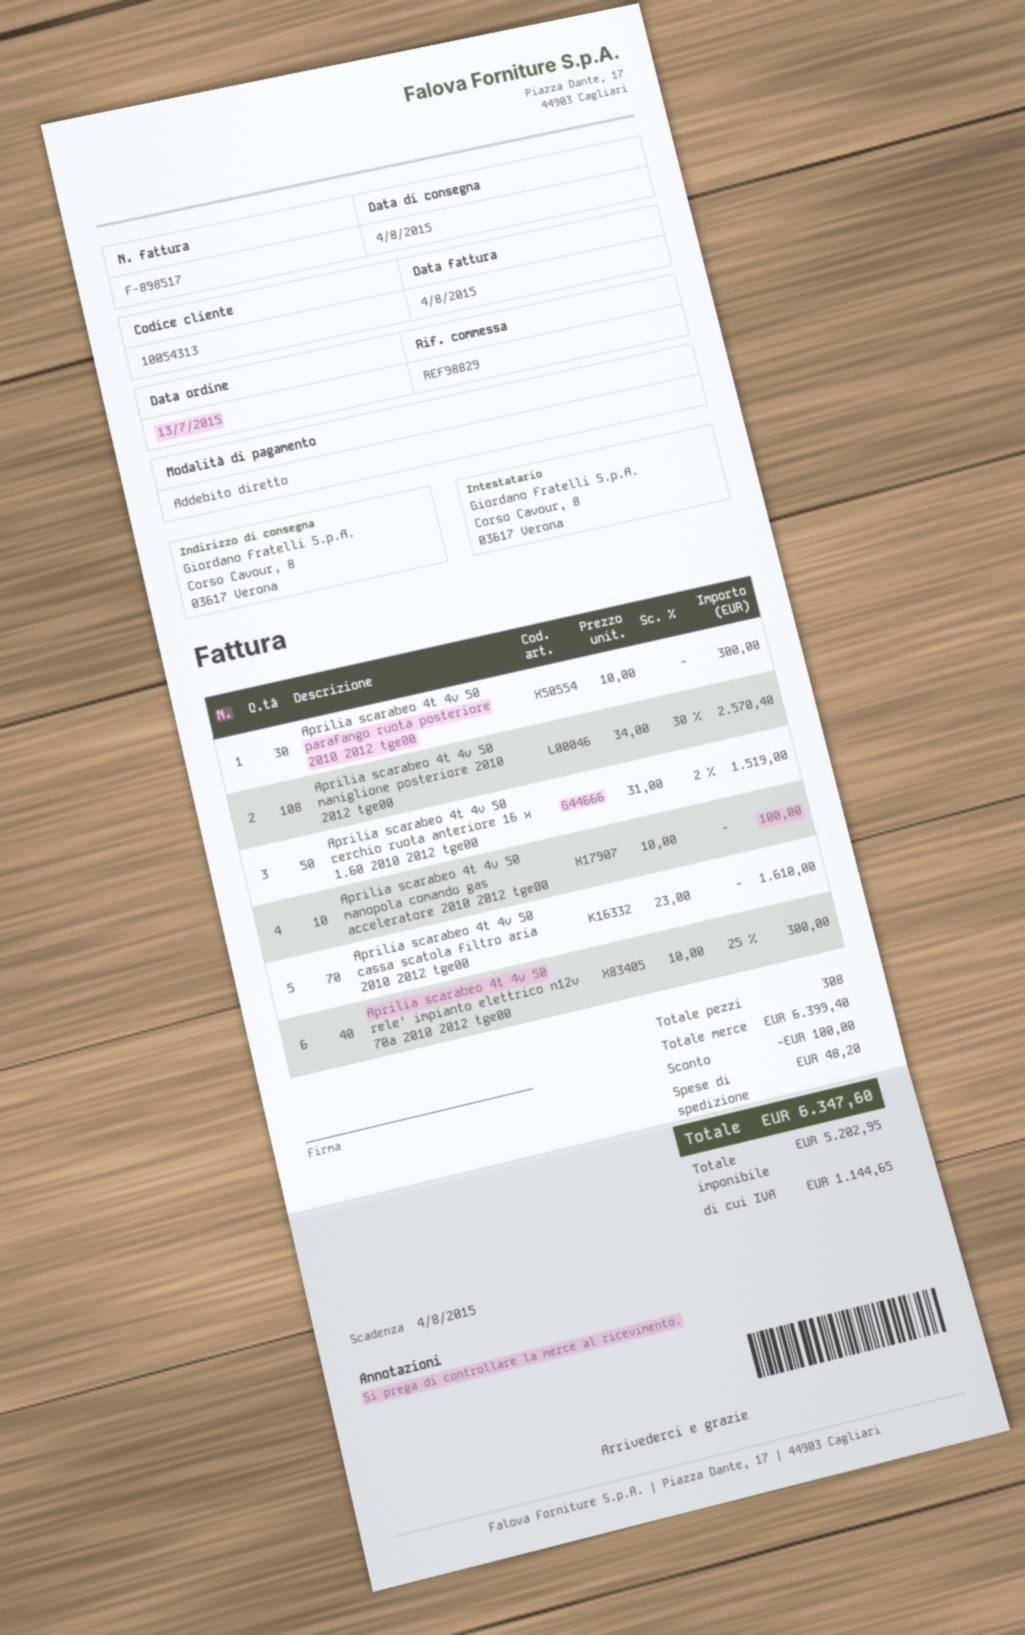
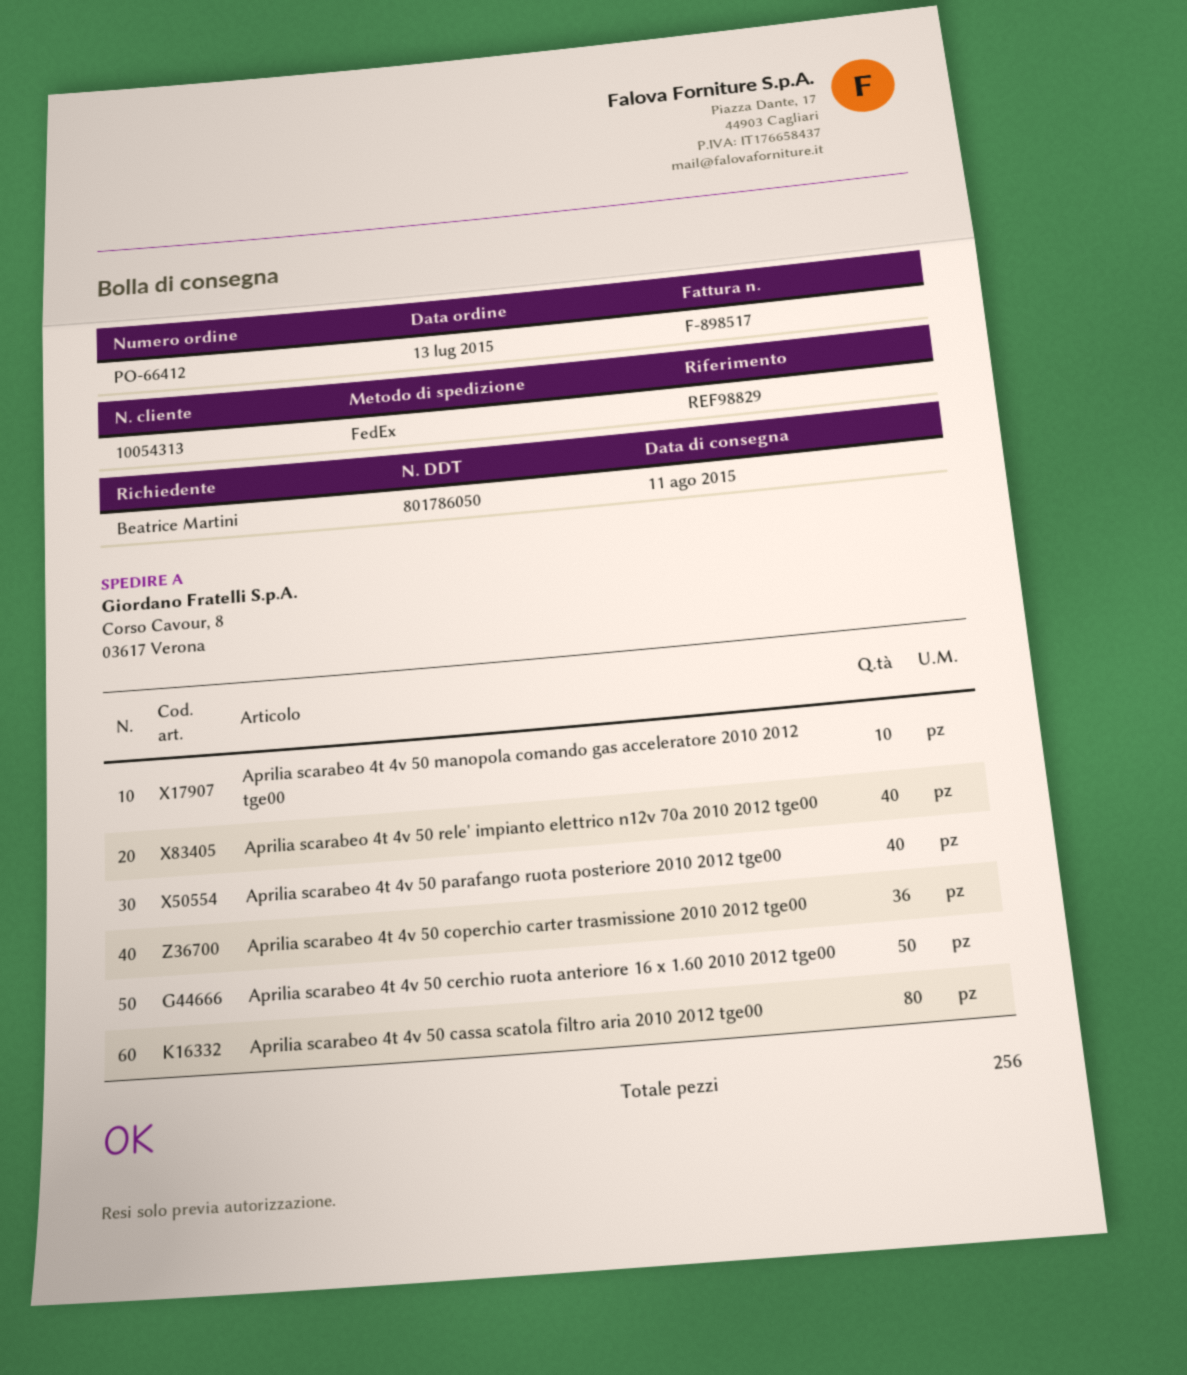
delivery date: 2015-08-04 -> 2015-08-11
Aprilia scarabeo 4t 4v 50 parafango ruota posteriore 2010 2012 tge00: 30 -> 40
Aprilia scarabeo 4t 4v 50 maniglione posteriore 2010 2012 tge00: 108 -> none
Aprilia scarabeo 4t 4v 50 cassa scatola filtro aria 2010 2012 tge00: 70 -> 80
Aprilia scarabeo 4t 4v 50 coperchio carter trasmissione 2010 2012 tge00: none -> 36
total quantity: 308 -> 256

